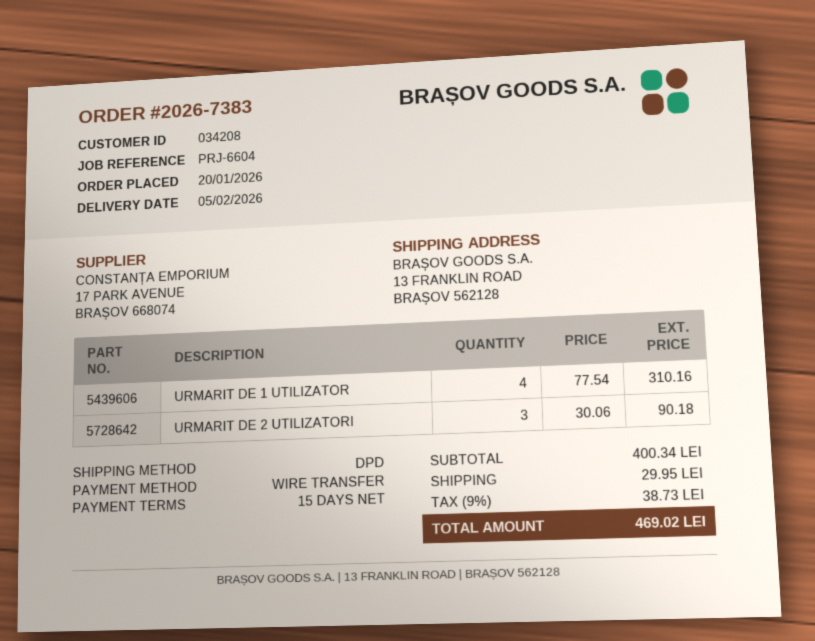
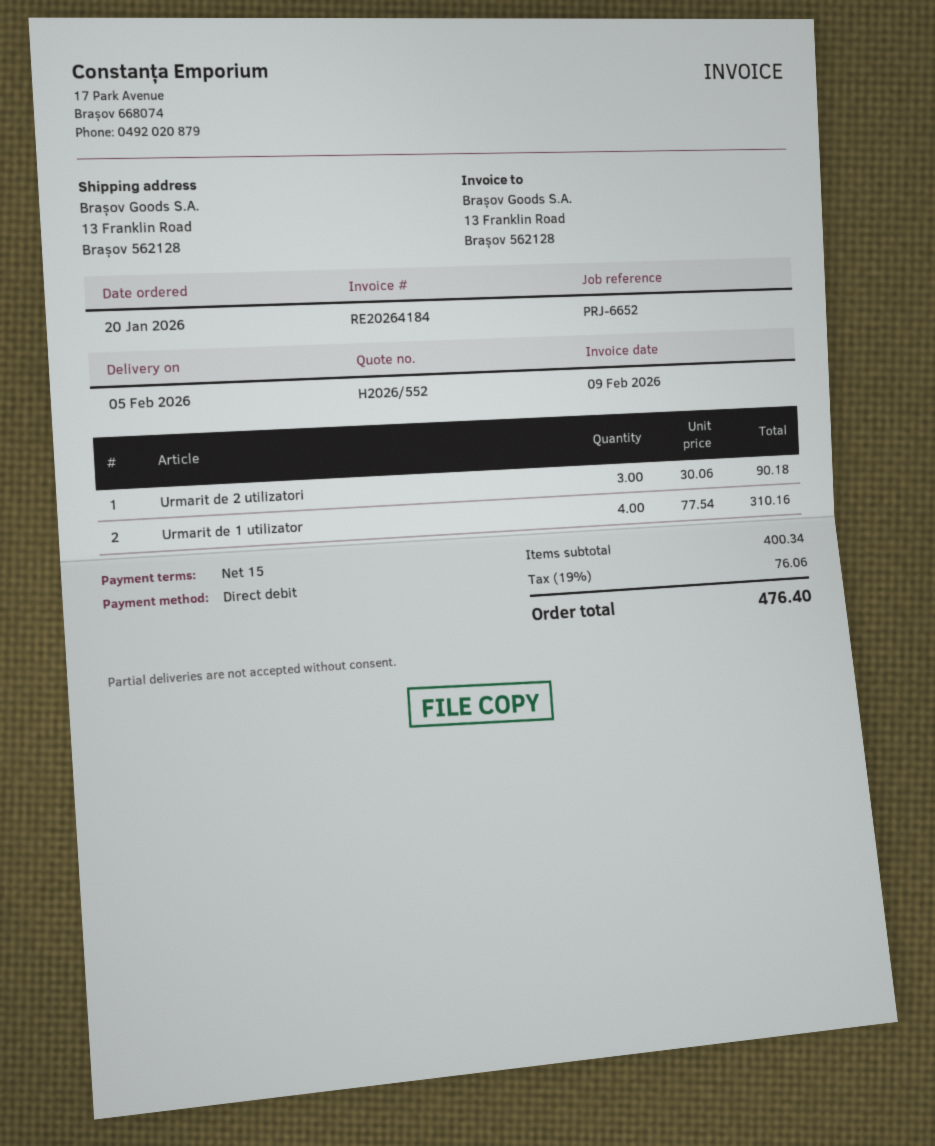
reference: PRJ-6604 -> PRJ-6652
payment method: bank transfer -> direct debit
shipping: 29.95 -> none
tax: 9% = 38.73 -> 19% = 76.06
total: 469.02 -> 476.40

